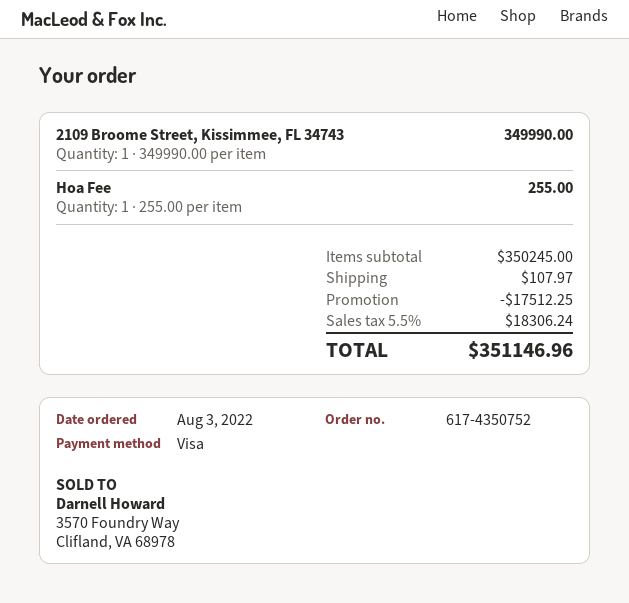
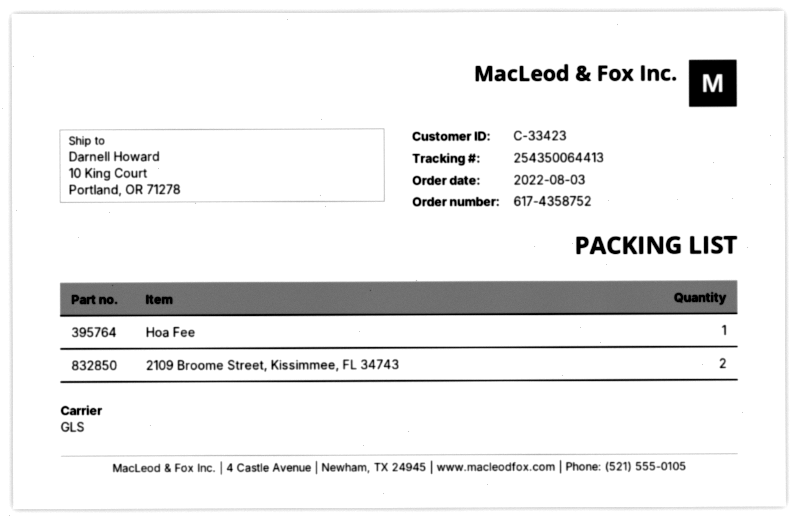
order number: 617-4350752 -> 617-4358752
2109 Broome Street, Kissimmee, FL 34743: 1 -> 2

